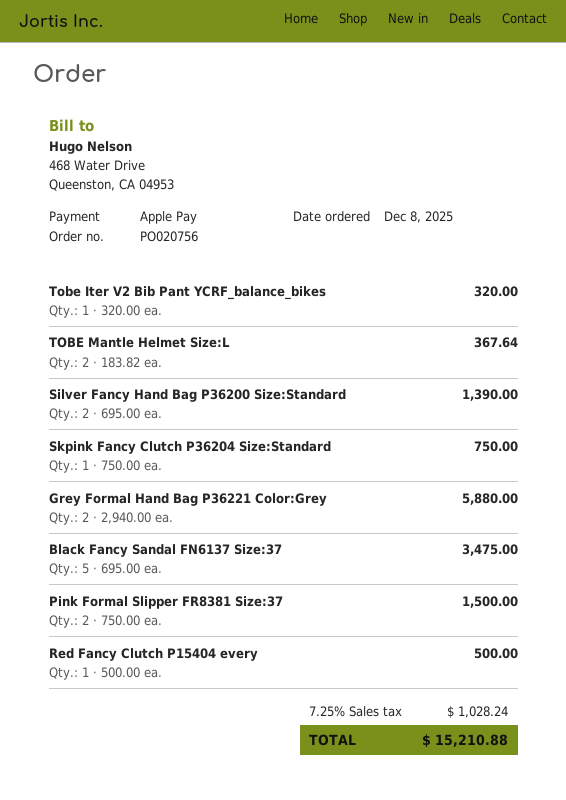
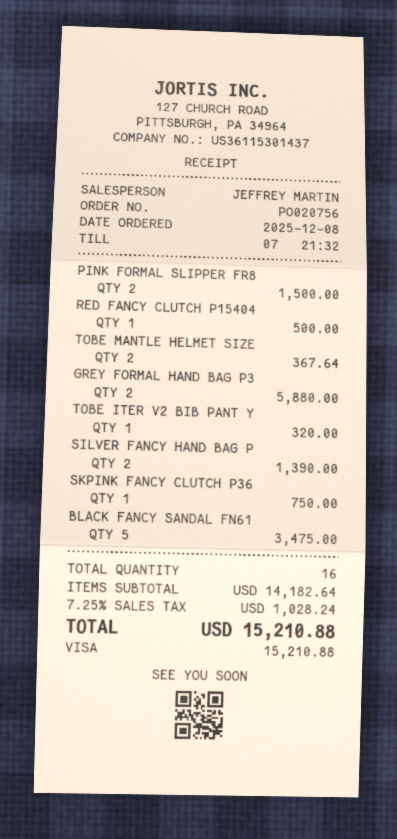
payment method: Apple Pay -> Visa

